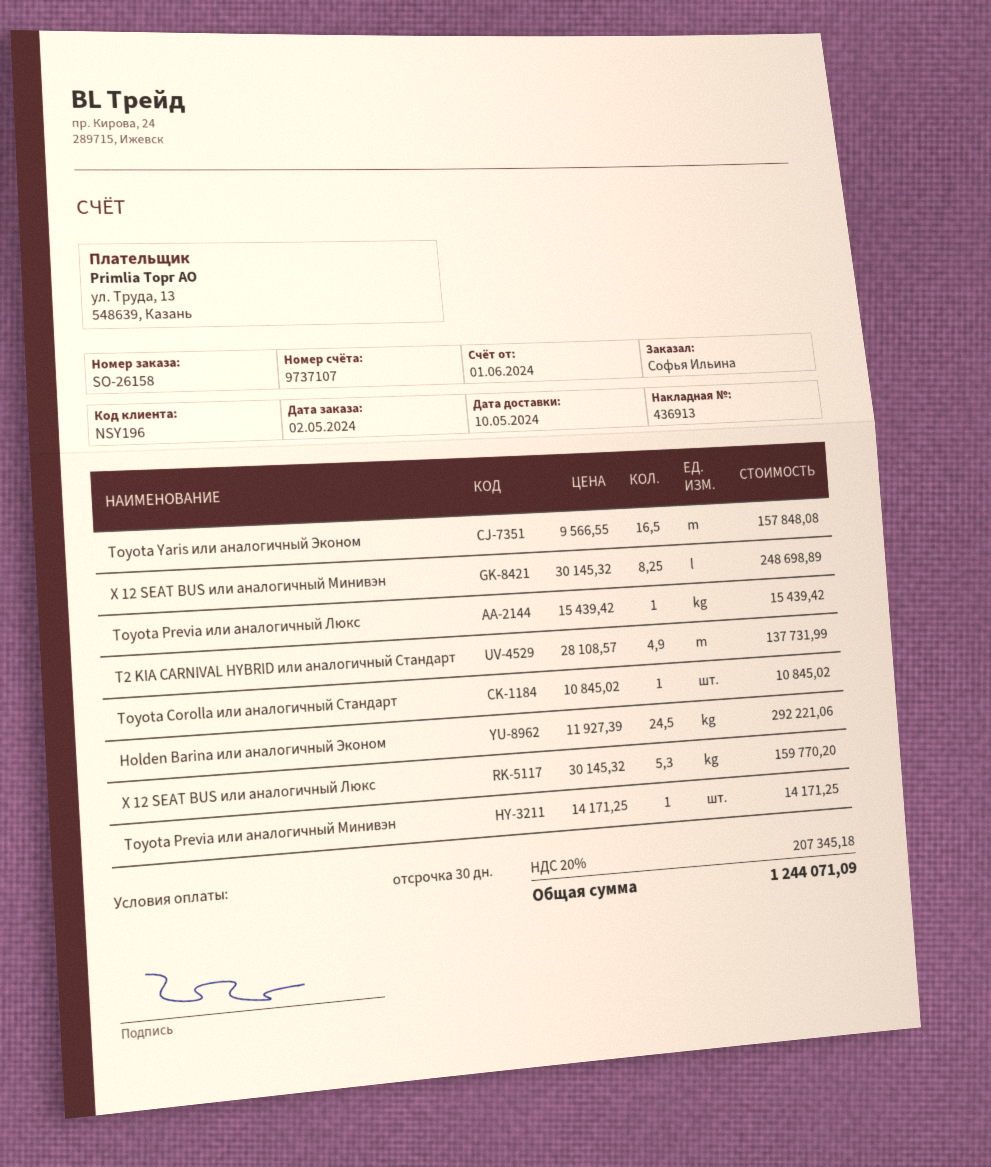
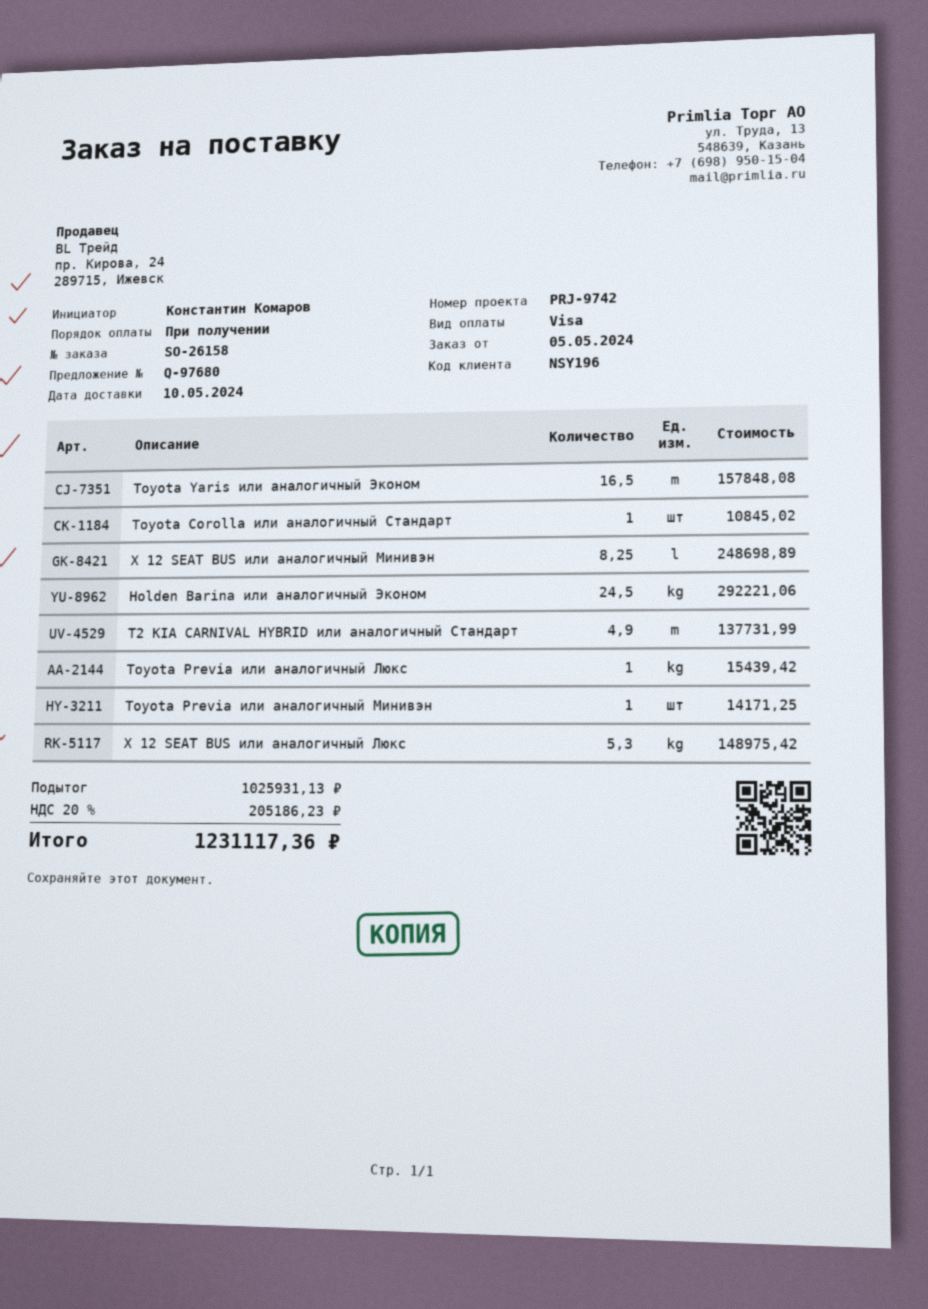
order date: 2024-05-02 -> 2024-05-05
payment terms: 30 days -> on receipt
ordered by: Софья Ильина -> Константин Комаров
X 12 SEAT BUS или аналогичный Люкс: 5.3 for 159770.20 -> 5.3 for 148975.42
tax: 20% = 207345.18 -> 20% = 205186.23
total: 1244071.09 -> 1231117.36

